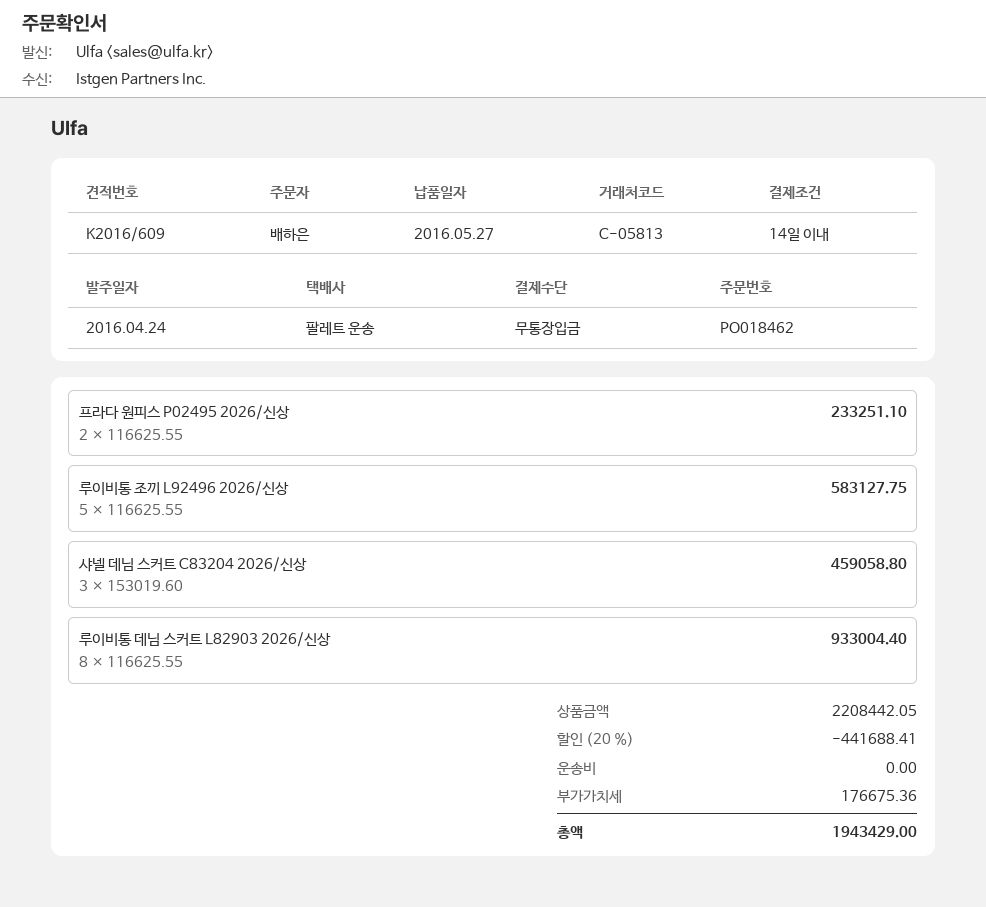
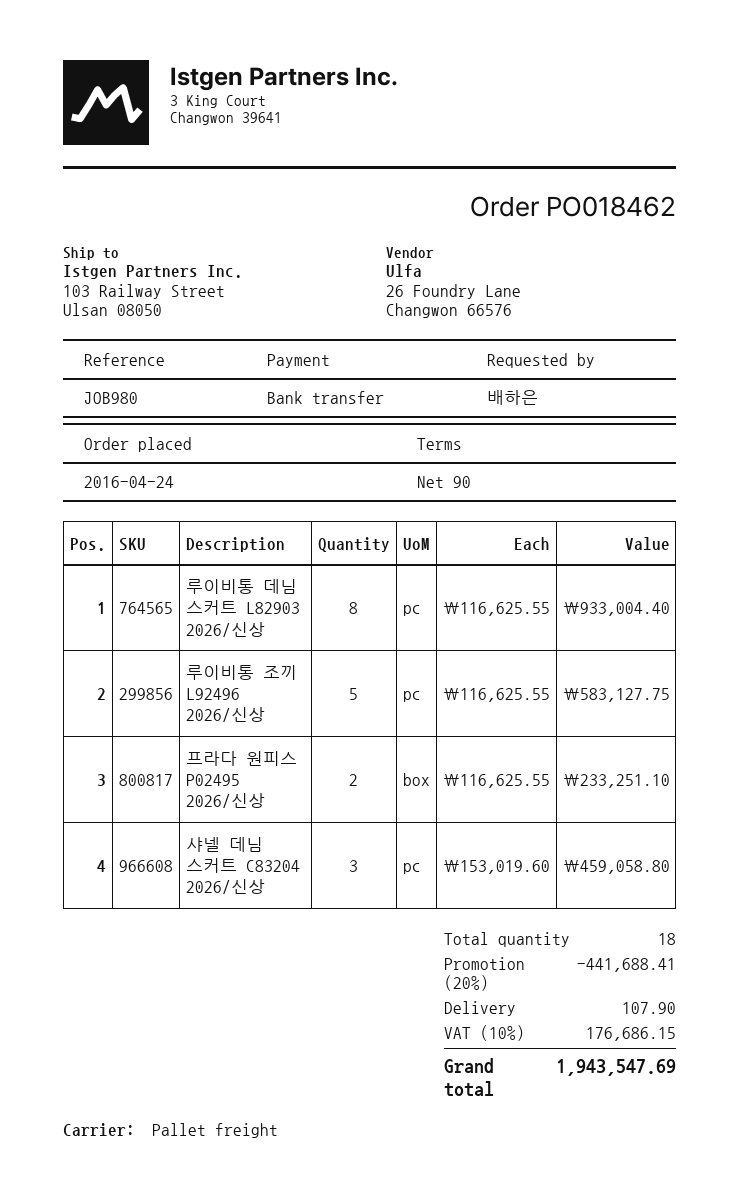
payment terms: 14 days -> 90 days
shipping: 0.00 -> 107.90
tax: 176675.36 -> 176686.15
total: 1943429.00 -> 1943547.69

